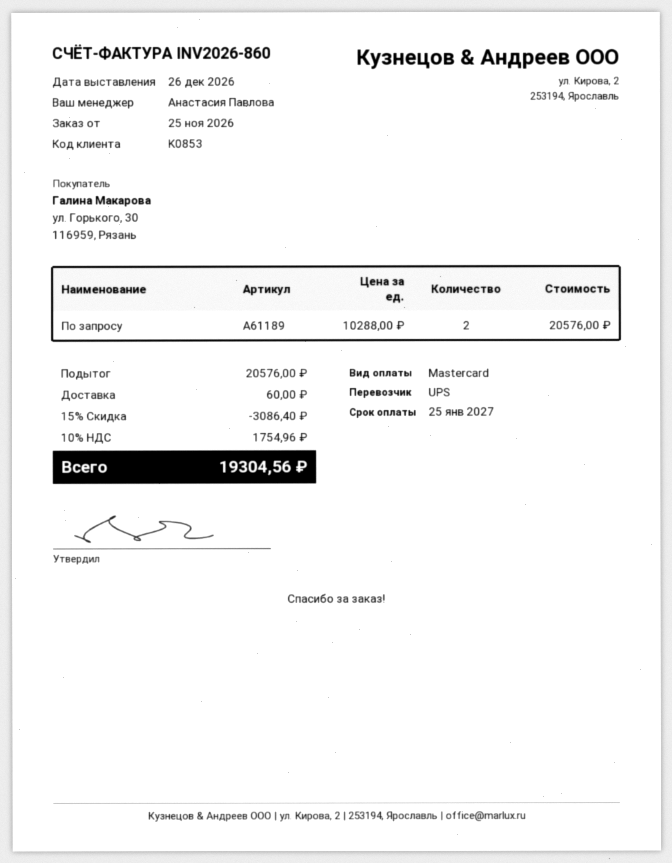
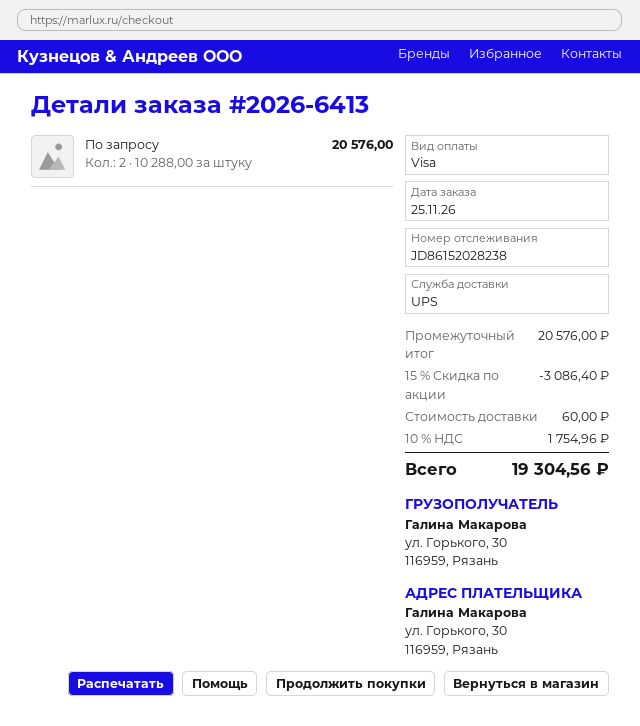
payment method: Mastercard -> Visa

